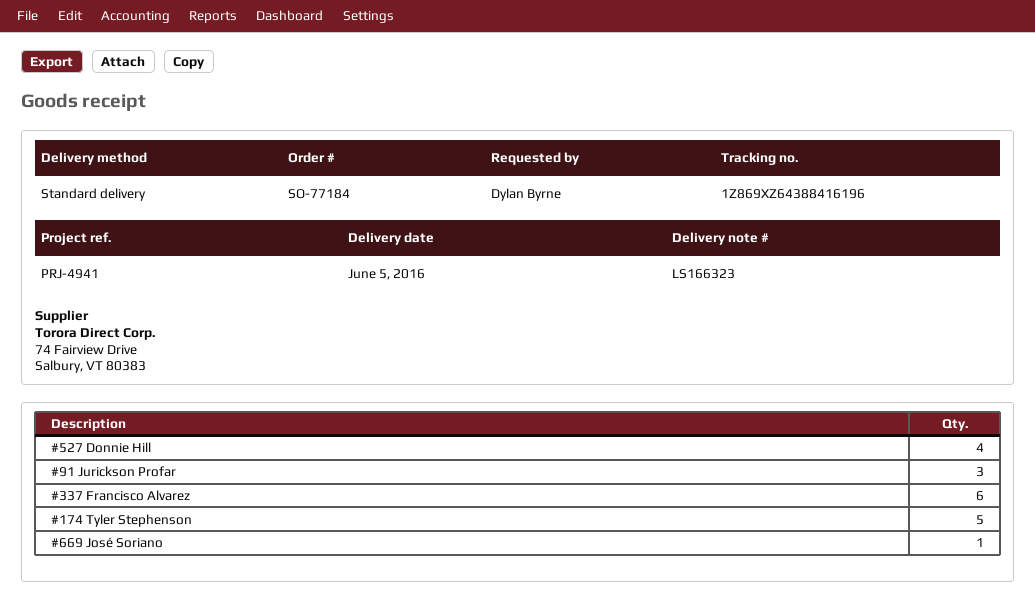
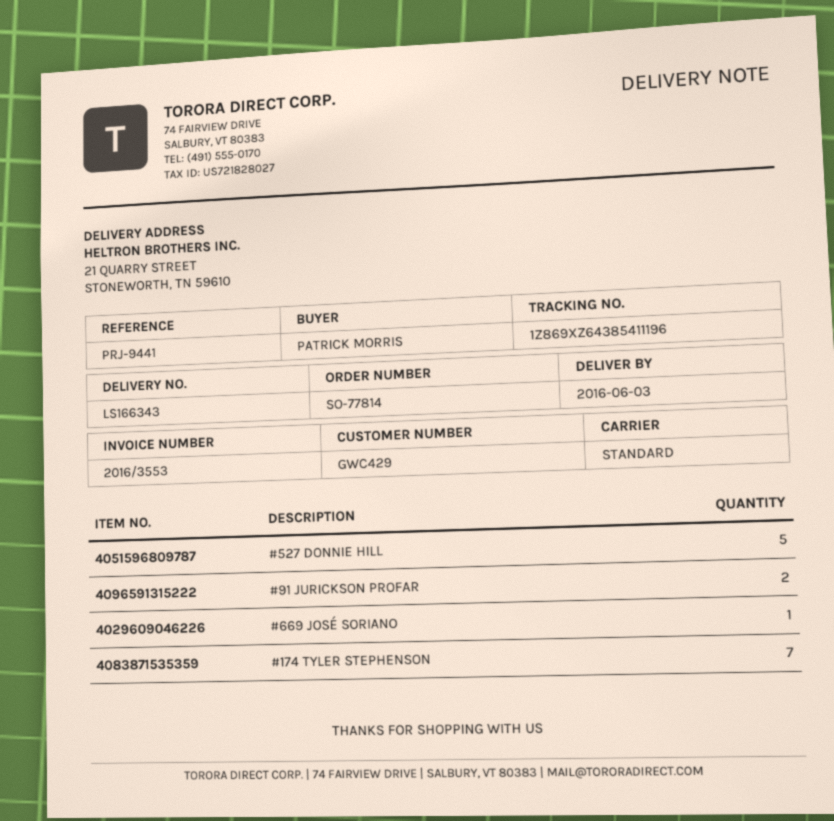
order number: SO-77184 -> SO-77814
delivery note number: LS166323 -> LS166343
delivery date: 2016-06-05 -> 2016-06-03
reference: PRJ-4941 -> PRJ-9441
ordered by: Dylan Byrne -> PATRICK MORRIS
tracking number: 1Z869XZ64388416196 -> 1Z869XZ64385411196
#527 Donnie Hill: 4 -> 5
#91 Jurickson Profar: 3 -> 2
#337 Francisco Alvarez: 6 -> none
#174 Tyler Stephenson: 5 -> 7

